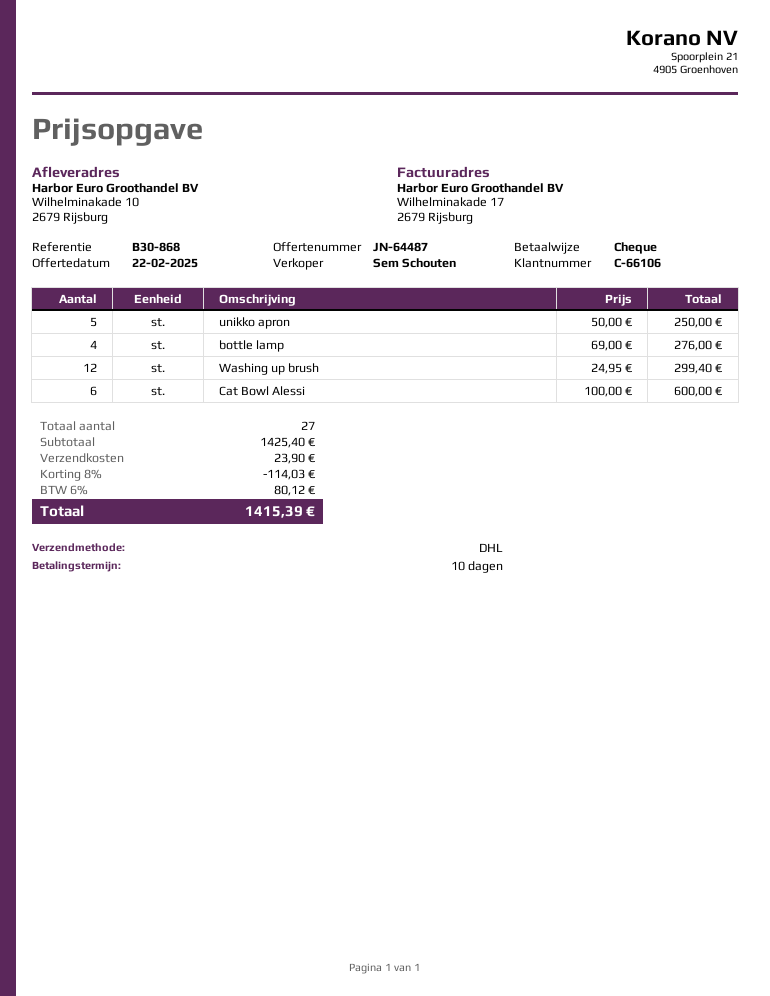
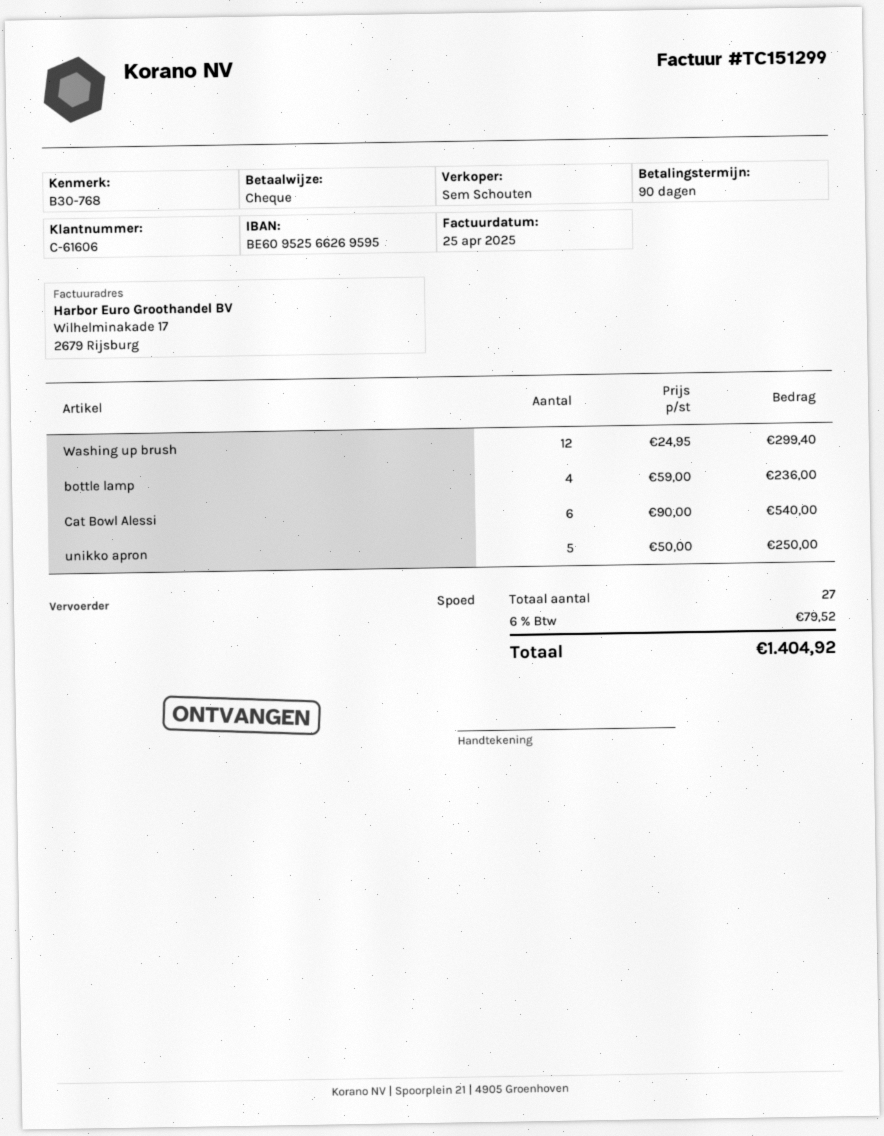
payment terms: 10 days -> 90 days
customer number: C-66106 -> C-61606
reference: B30-868 -> B30-768
shipping method: DHL -> express
bottle lamp: 4 x 69.00 = 276.00 -> 4 x 59.00 = 236.00
Cat Bowl Alessi: 6 x 100.00 = 600.00 -> 6 x 90.00 = 540.00
discount: 8% = 114.03 -> none
shipping: 23.90 -> none
tax: 6% = 80.12 -> 6% = 79.52
total: 1415.39 -> 1404.92

